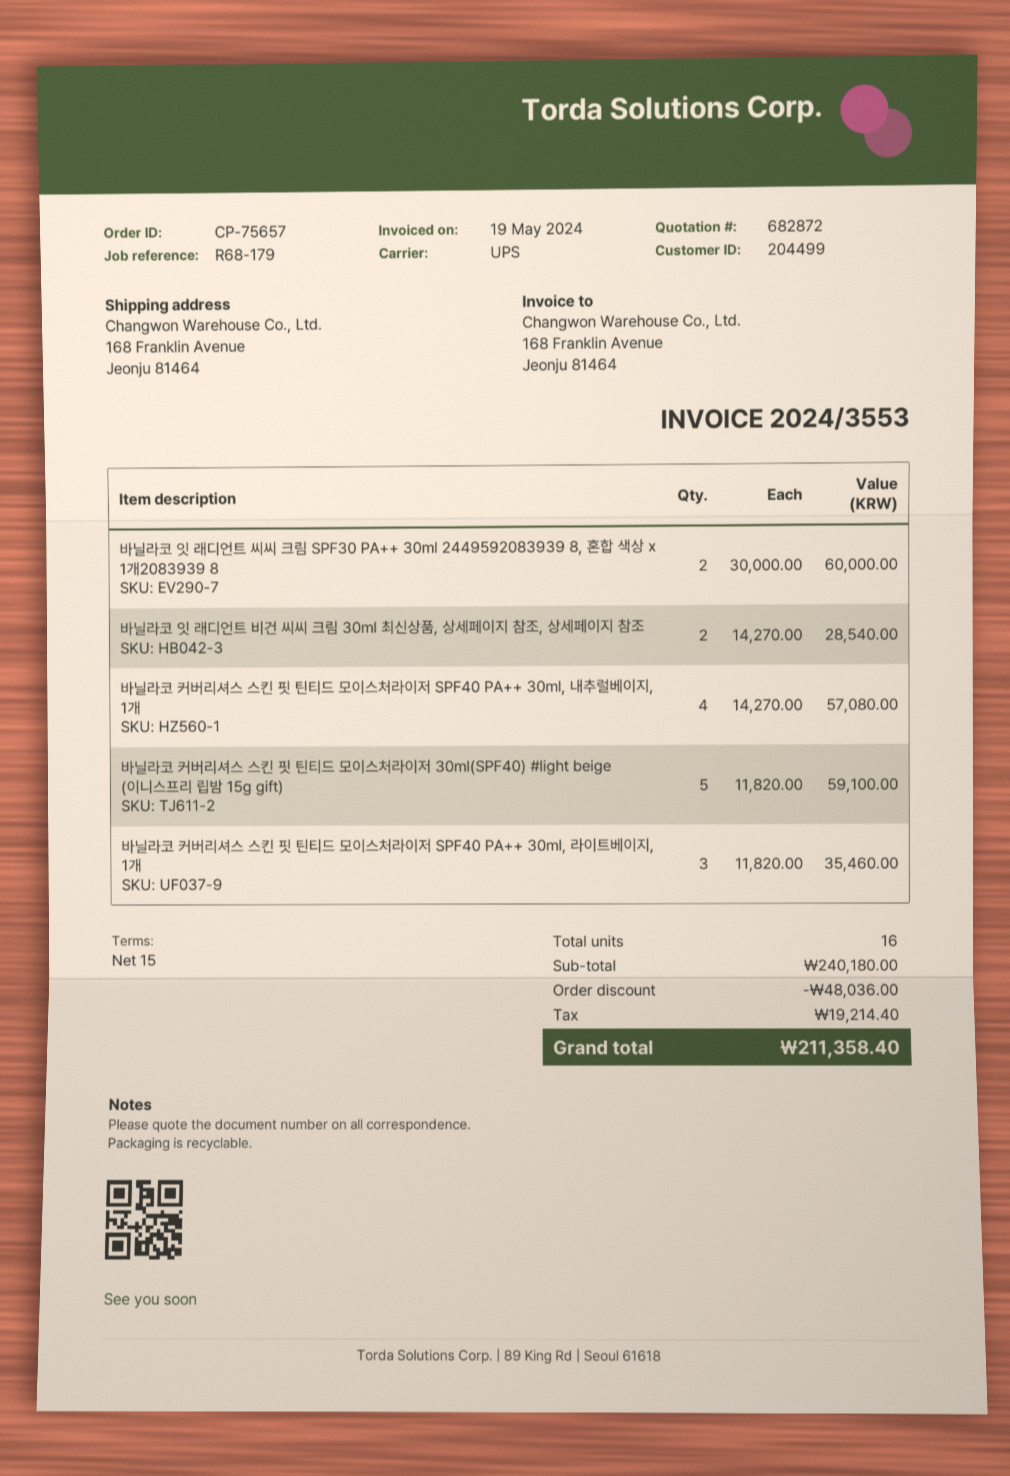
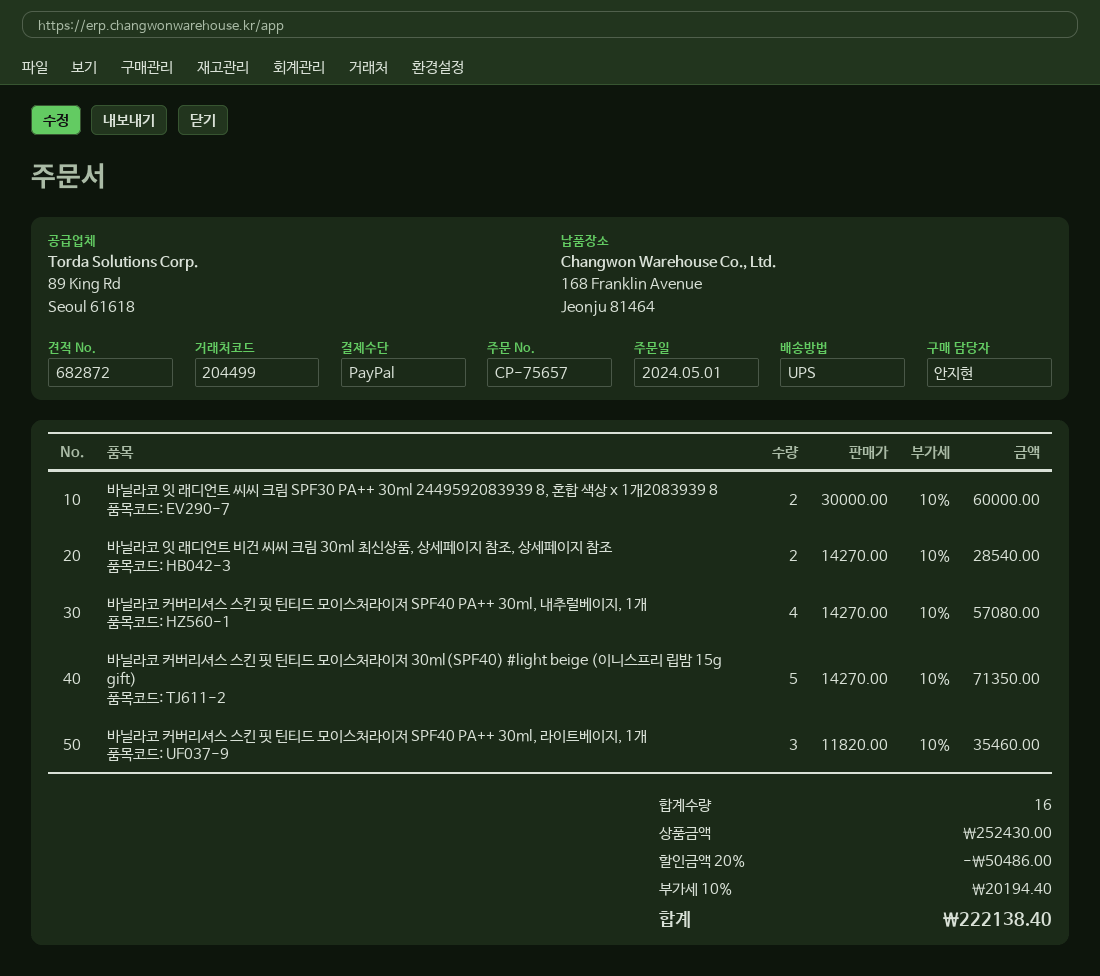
바닐라코 커버리셔스 스킨 핏 틴티드 모이스처라이저 30ml(SPF40) #light beige (이니스프리 립밤 15g gift): 5 x 11820.00 = 59100.00 -> 5 x 14270.00 = 71350.00
subtotal: 240180.00 -> 252430.00
discount: 48036.00 -> 50486.00
tax: 19214.40 -> 20194.40
total: 211358.40 -> 222138.40

